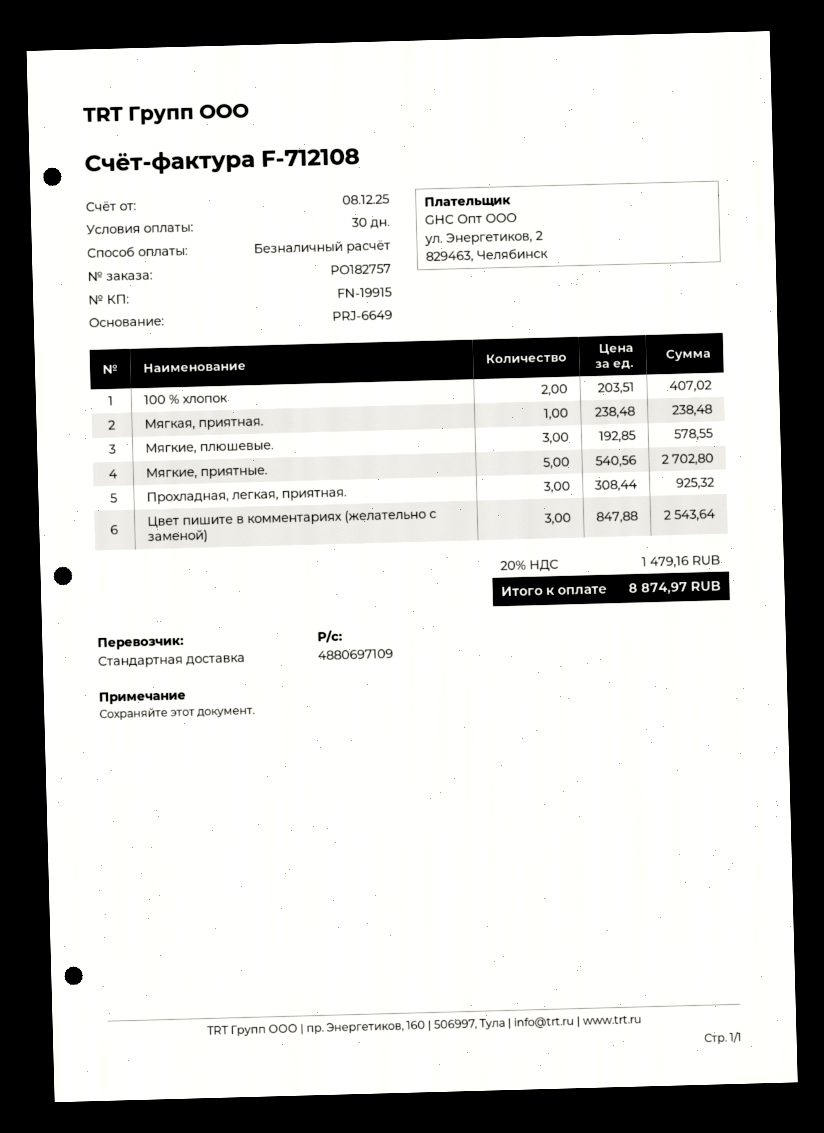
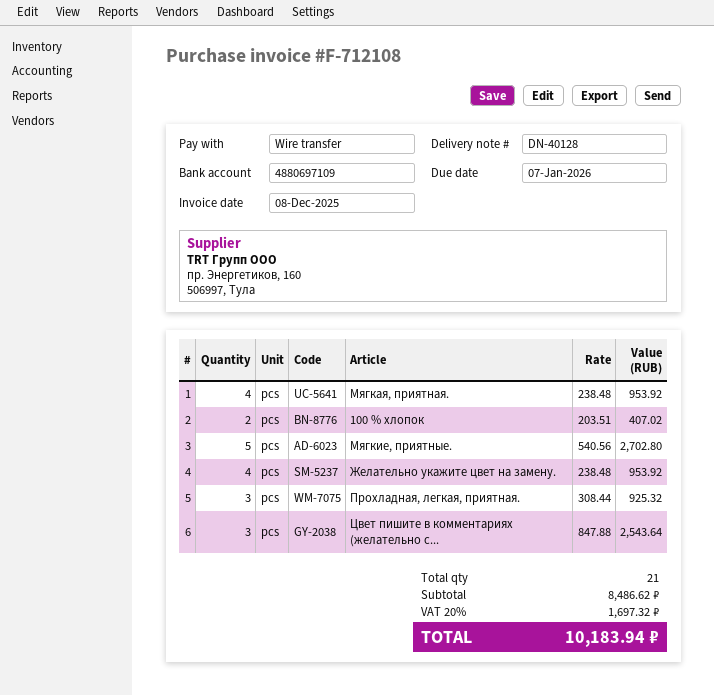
Мягкая, приятная.: 1 x 238.48 = 238.48 -> 4 x 238.48 = 953.92
Мягкие, плюшевые.: 3 x 192.85 = 578.55 -> none
Желательно укажите цвет на замену.: none -> 4 x 238.48 = 953.92
tax: 20% = 1479.16 -> 20% = 1697.32
total: 8874.97 -> 10183.94

